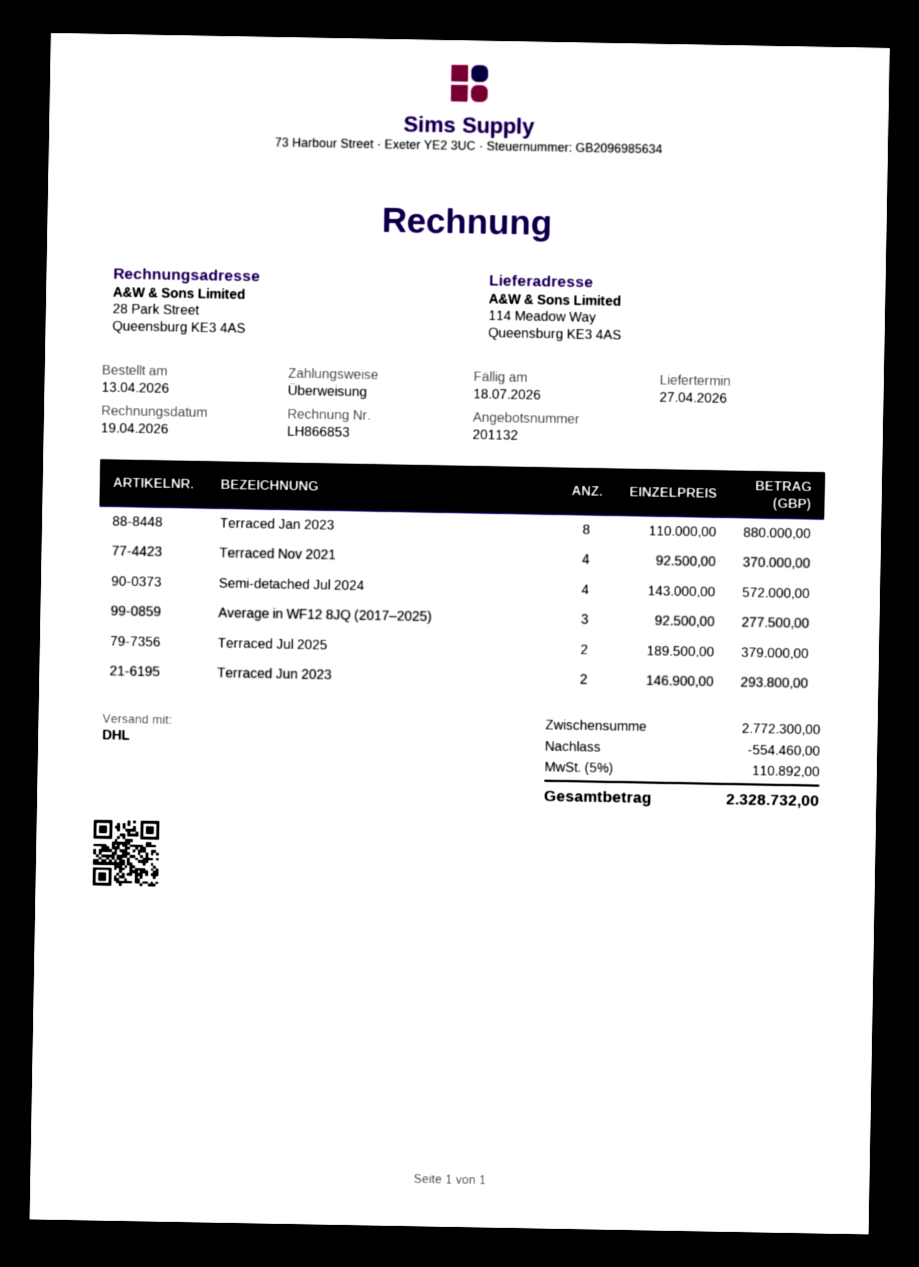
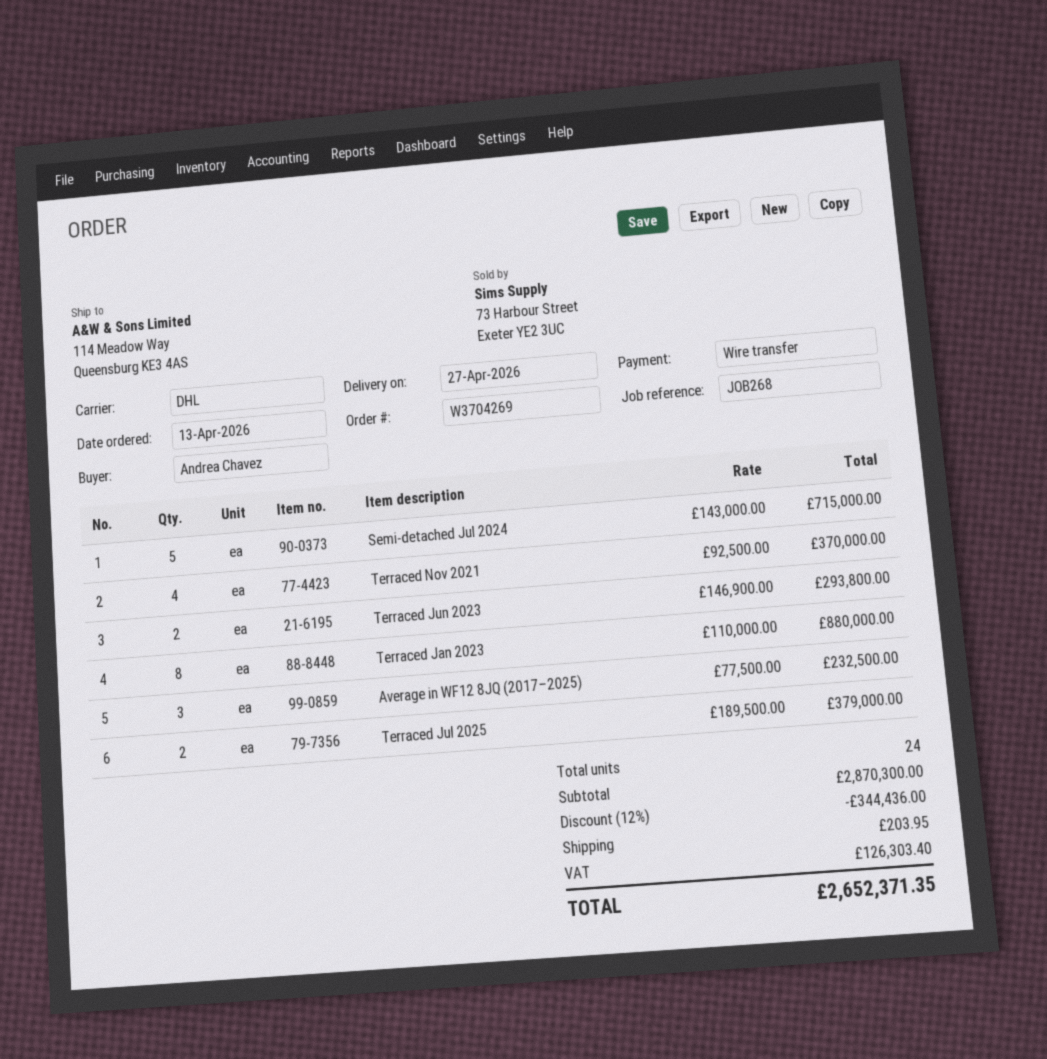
Semi-detached Jul 2024: 4 x 143000.00 = 572000.00 -> 5 x 143000.00 = 715000.00
Average in WF12 8JQ (2017–2025): 3 x 92500.00 = 277500.00 -> 3 x 77500.00 = 232500.00
subtotal: 2772300.00 -> 2870300.00
discount: 554460.00 -> 344436.00
shipping: none -> 203.95
tax: 110892.00 -> 126303.40
total: 2328732.00 -> 2652371.35

